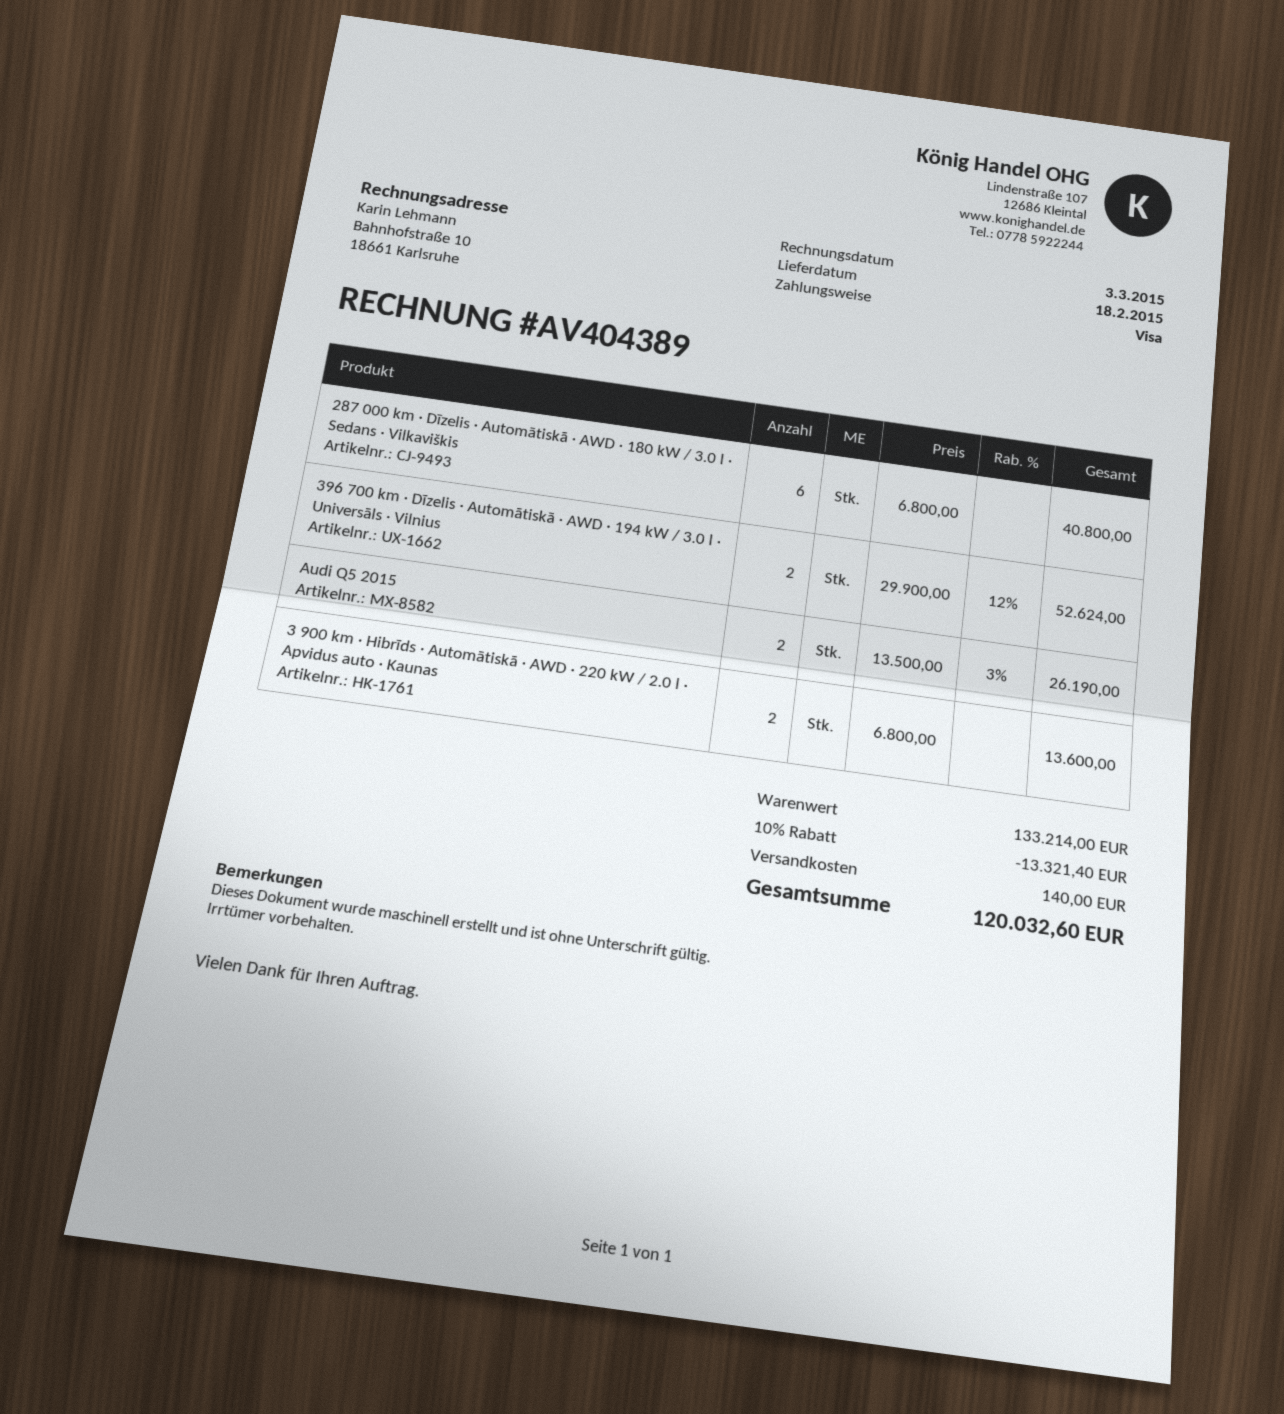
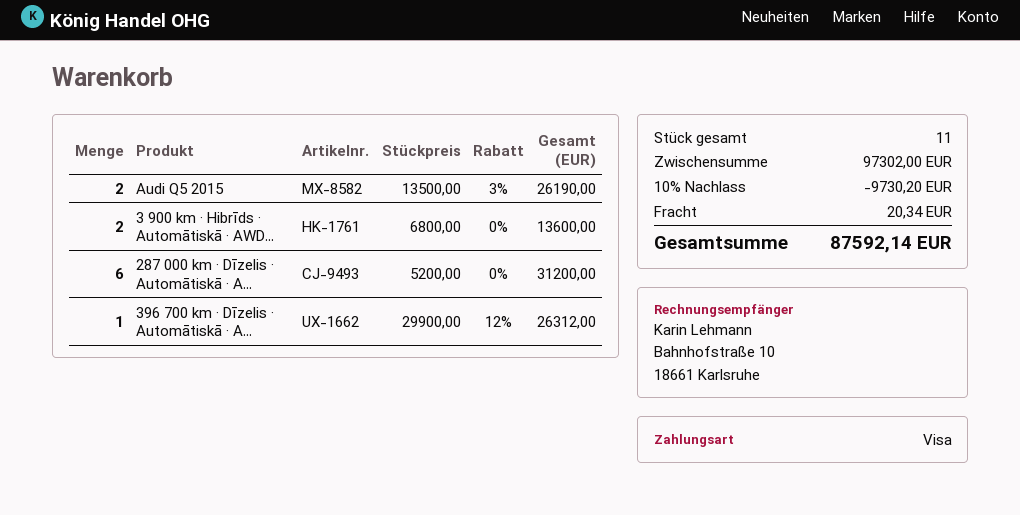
287 000 km · Dīzelis · Automātiskā · AWD · 180 kW / 3.0 l · Sedans · Vilkaviškis: 6 x 6800.00 = 40800.00 -> 6 x 5200.00 = 31200.00
396 700 km · Dīzelis · Automātiskā · AWD · 194 kW / 3.0 l · Universāls · Vilnius: 2 x 29900.00 - 12% = 52624.00 -> 1 x 29900.00 - 12% = 26312.00
subtotal: 133214.00 -> 97302.00
discount: 10% = 13321.40 -> 10% = 9730.20
shipping: 140.00 -> 20.34
total: 120032.60 -> 87592.14

